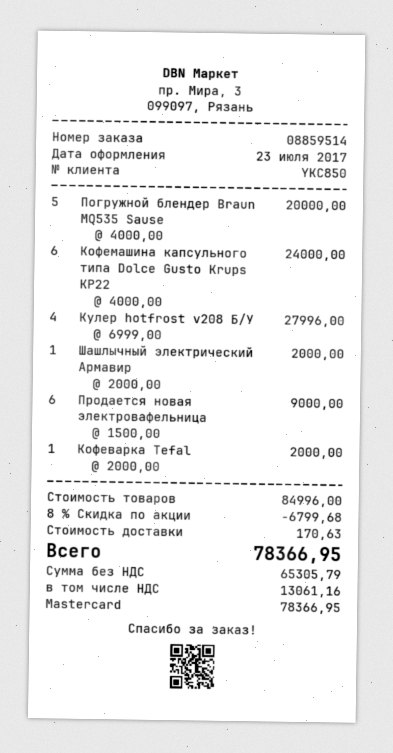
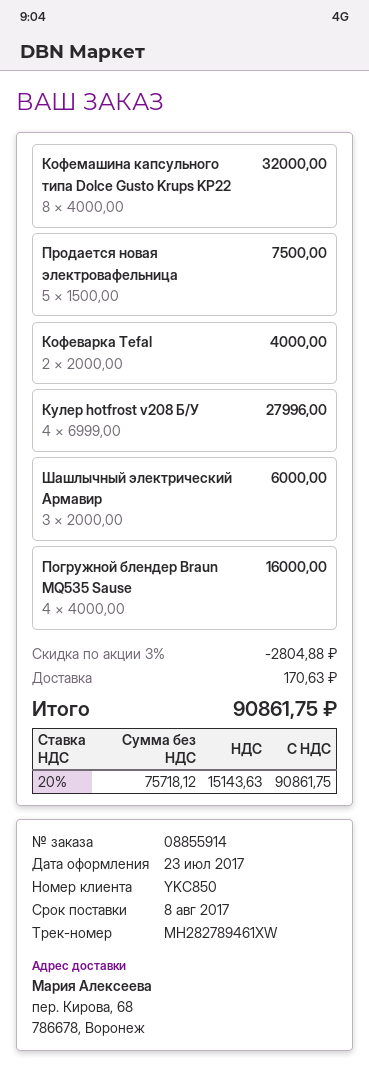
order number: 08859514 -> 08855914
Погружной блендер Braun MQ535 Sause: 5 x 4000.00 = 20000.00 -> 4 x 4000.00 = 16000.00
Кофемашина капсульного типа Dolce Gusto Krups KP22: 6 x 4000.00 = 24000.00 -> 8 x 4000.00 = 32000.00
Шашлычный электрический Армавир: 1 x 2000.00 = 2000.00 -> 3 x 2000.00 = 6000.00
Продается новая электровафельница: 6 x 1500.00 = 9000.00 -> 5 x 1500.00 = 7500.00
Кофеварка Tefal: 1 x 2000.00 = 2000.00 -> 2 x 2000.00 = 4000.00
discount: 8% = 6799.68 -> 3% = 2804.88
net: 65305.79 -> 75718.12
tax: 13061.16 -> 15143.63
total: 78366.95 -> 90861.75

